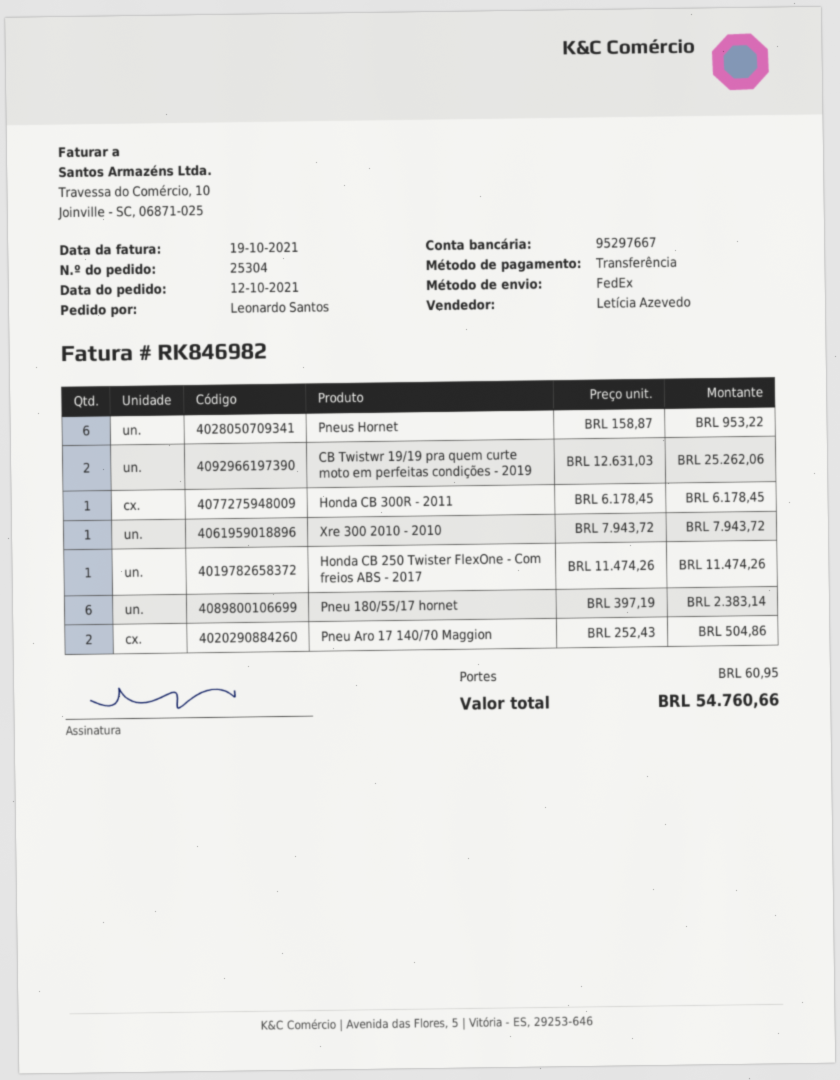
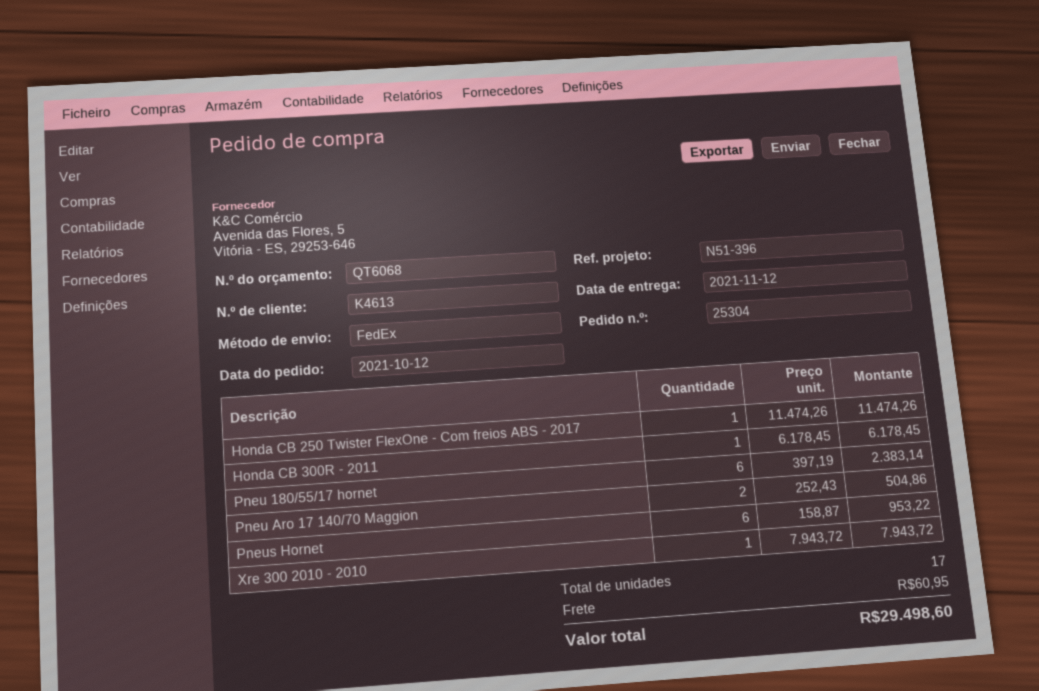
CB Twistwr 19/19 pra quem curte moto em perfeitas condições - 2019: 2 x 12631.03 = 25262.06 -> none
total: 54760.66 -> 29498.60

